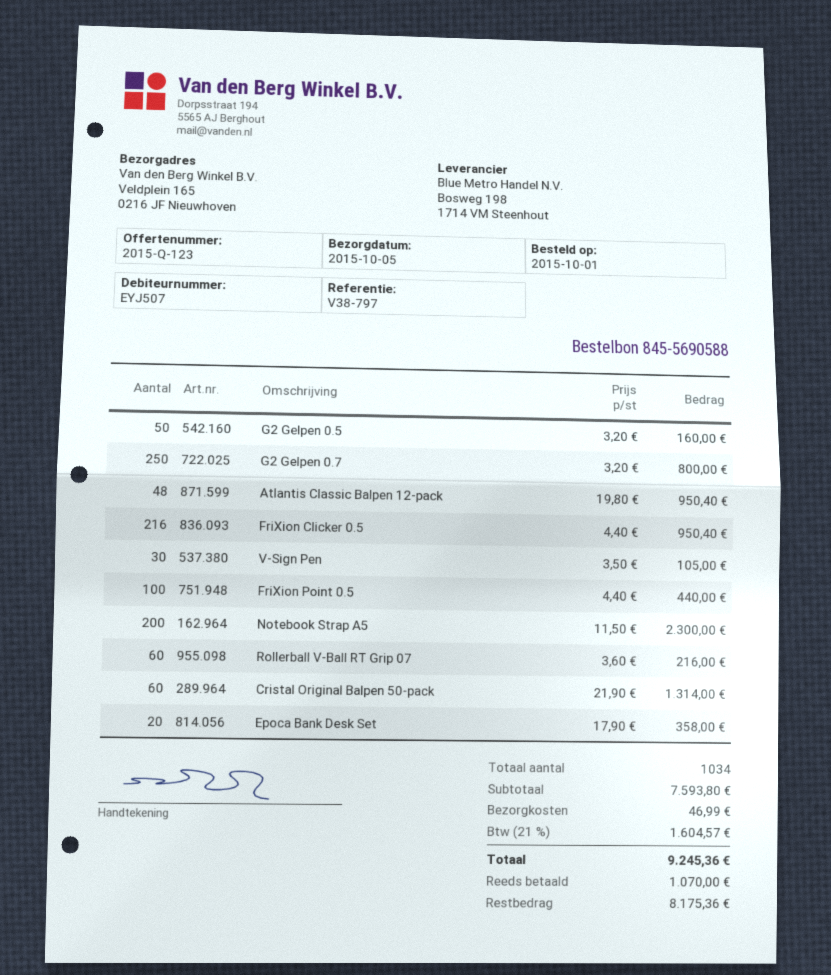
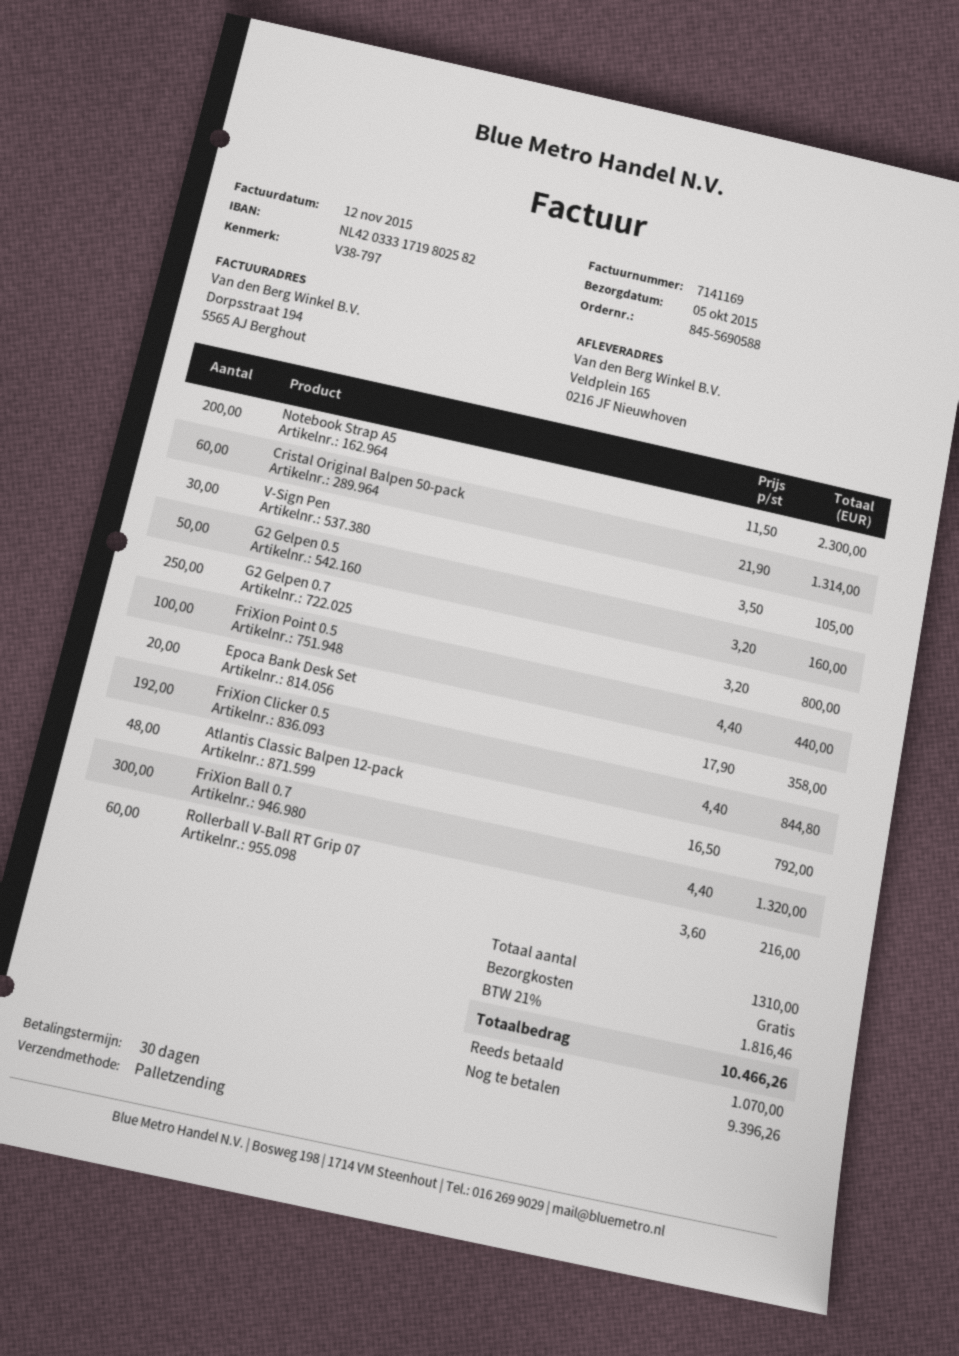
Atlantis Classic Balpen 12-pack: 48 x 19.80 = 950.40 -> 48 x 16.50 = 792.00
FriXion Clicker 0.5: 216 x 4.40 = 950.40 -> 192 x 4.40 = 844.80
FriXion Ball 0.7: none -> 300 x 4.40 = 1320.00
total quantity: 1034 -> 1310
shipping: 46.99 -> 0.00
tax: 21% = 1604.57 -> 21% = 1816.46
total: 9245.36 -> 10466.26
balance: 8175.36 -> 9396.26

